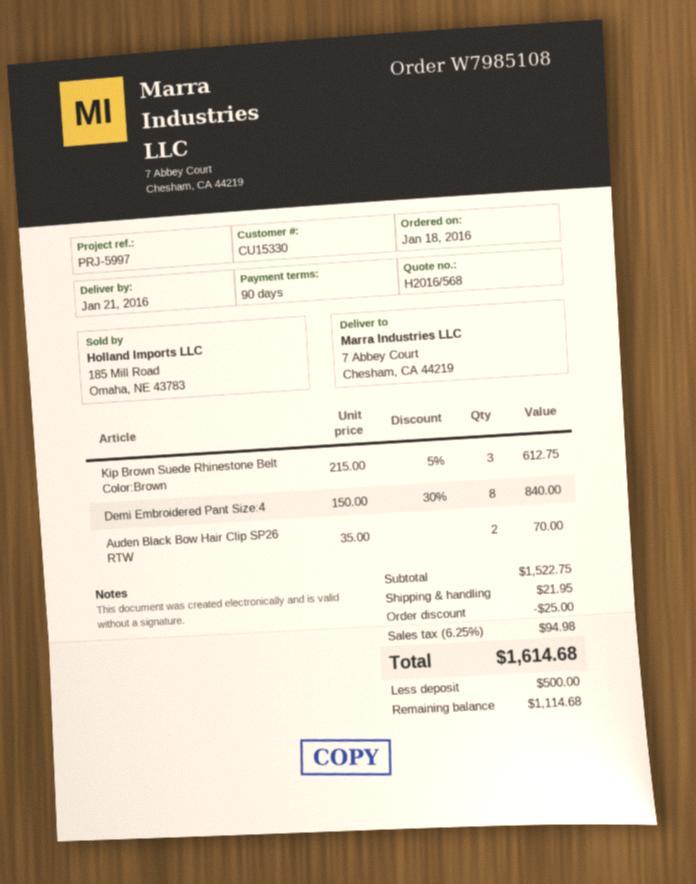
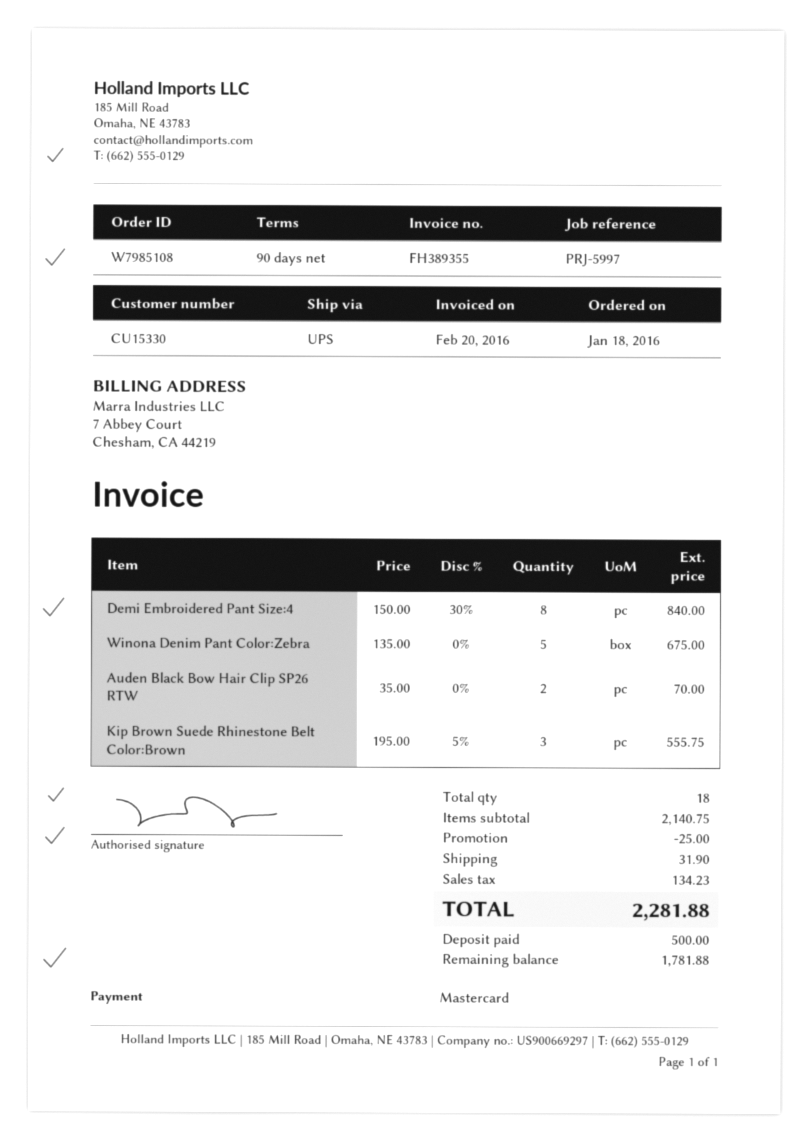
Kip Brown Suede Rhinestone Belt Color:Brown: 3 x 215.00 - 5% = 612.75 -> 3 x 195.00 - 5% = 555.75
Winona Denim Pant Color:Zebra: none -> 5 x 135.00 = 675.00
subtotal: 1522.75 -> 2140.75
shipping: 21.95 -> 31.90
tax: 94.98 -> 134.23
total: 1614.68 -> 2281.88
balance: 1114.68 -> 1781.88

